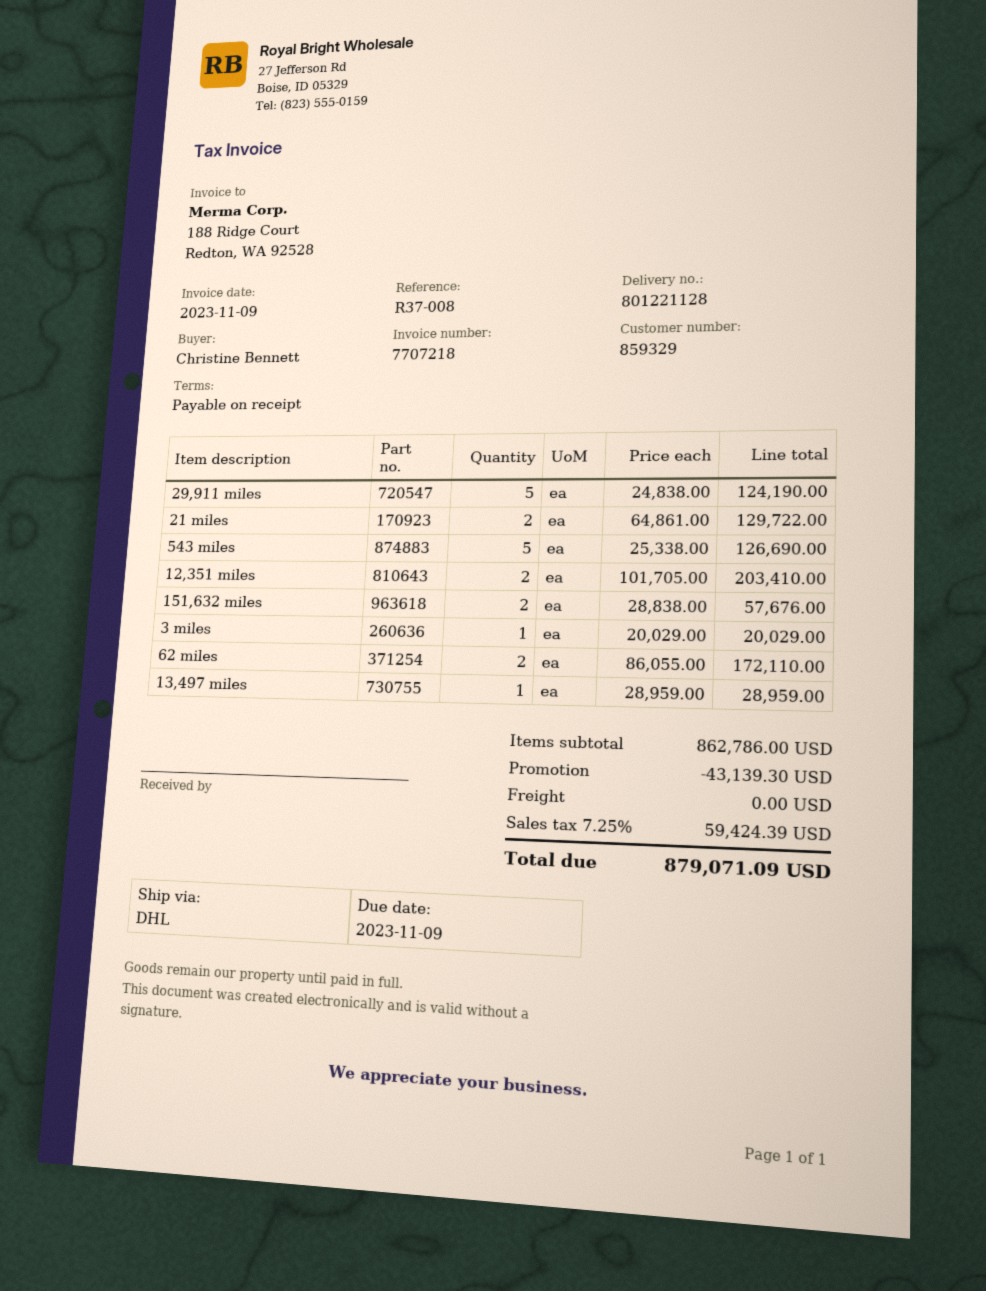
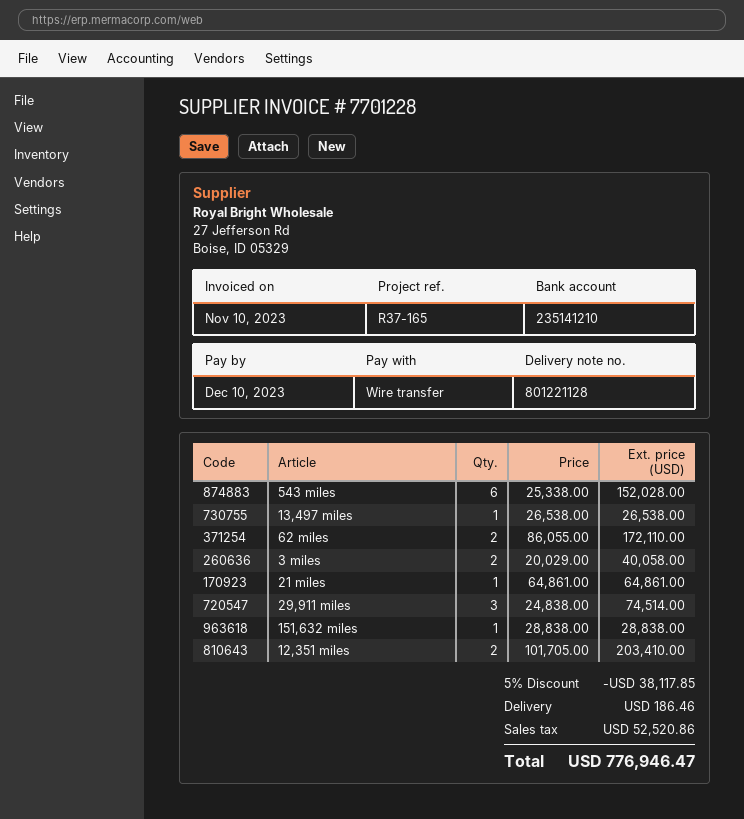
invoice number: 7707218 -> 7701228
invoice date: 2023-11-09 -> 2023-11-10
due date: 2023-11-09 -> 2023-12-10
reference: R37-008 -> R37-165
29,911 miles: 5 x 24838.00 = 124190.00 -> 3 x 24838.00 = 74514.00
21 miles: 2 x 64861.00 = 129722.00 -> 1 x 64861.00 = 64861.00
543 miles: 5 x 25338.00 = 126690.00 -> 6 x 25338.00 = 152028.00
151,632 miles: 2 x 28838.00 = 57676.00 -> 1 x 28838.00 = 28838.00
3 miles: 1 x 20029.00 = 20029.00 -> 2 x 20029.00 = 40058.00
13,497 miles: 1 x 28959.00 = 28959.00 -> 1 x 26538.00 = 26538.00
discount: 43139.30 -> 38117.85
shipping: 0.00 -> 186.46
tax: 59424.39 -> 52520.86
total: 879071.09 -> 776946.47

